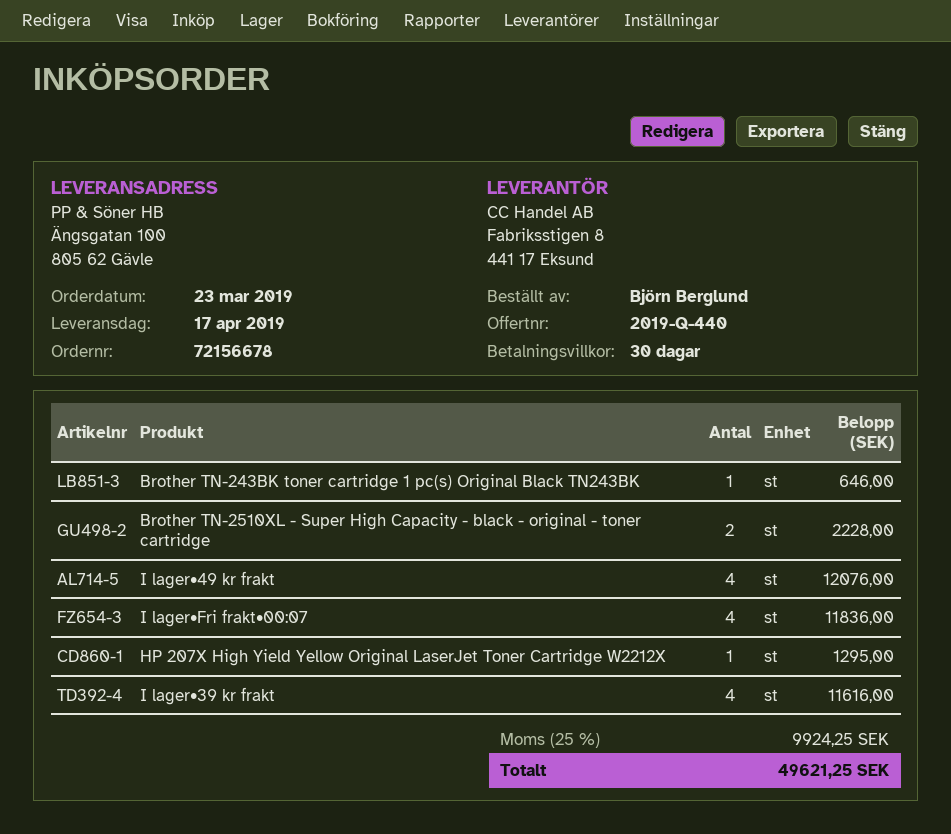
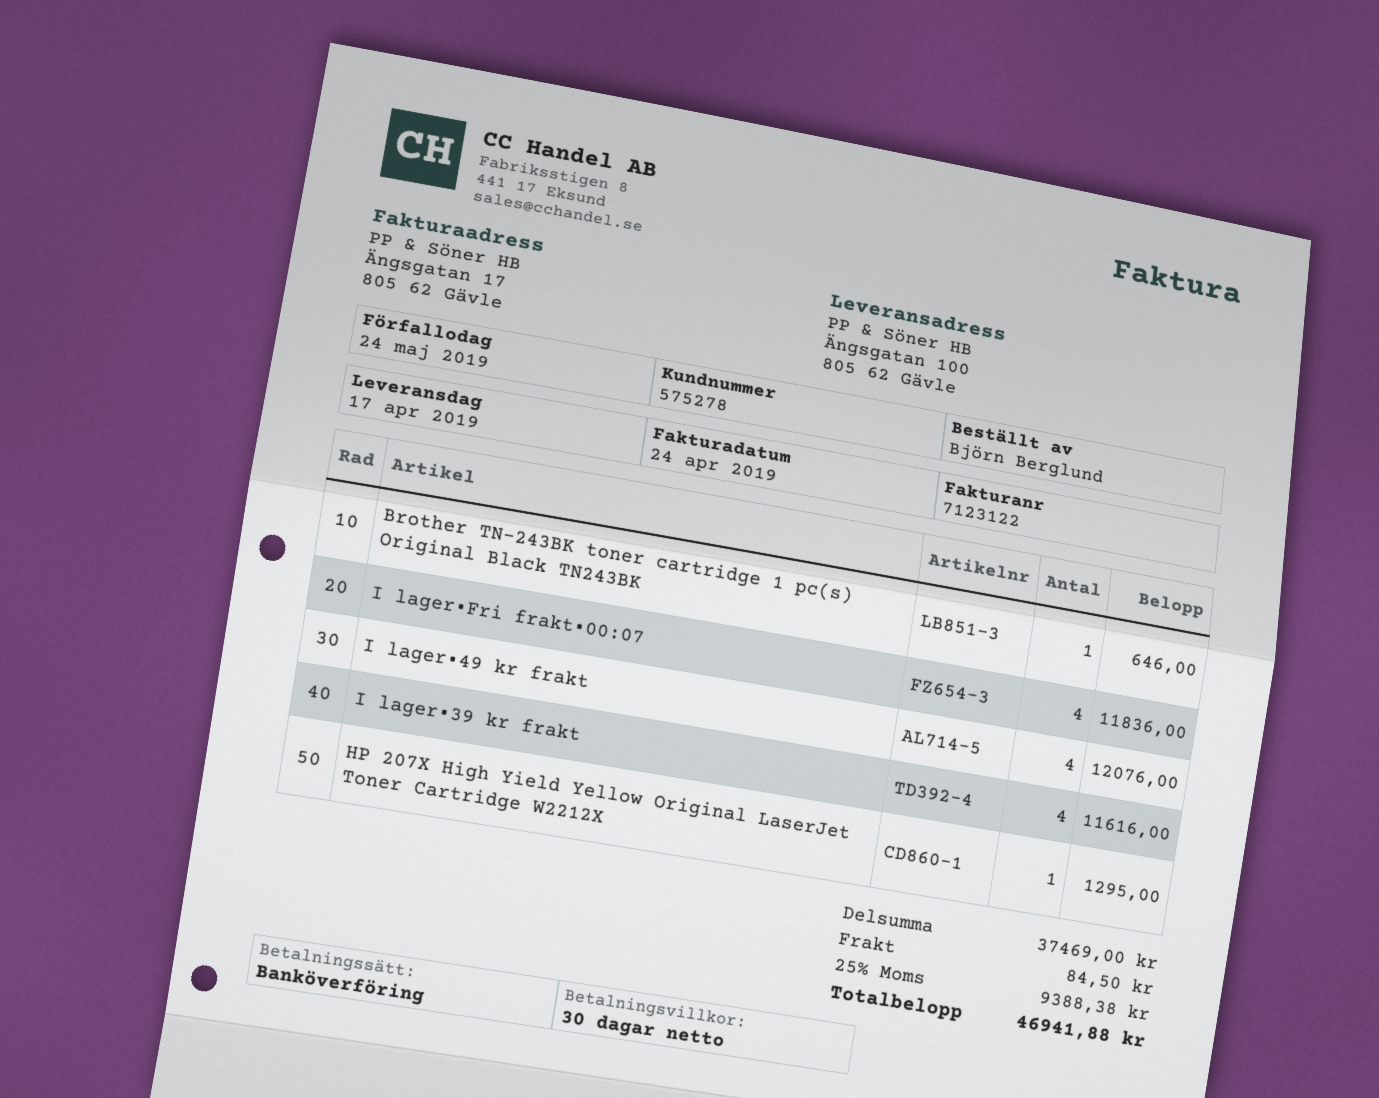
Brother TN-2510XL - Super High Capacity - black - original - toner cartridge: 2 for 2228.00 -> none
shipping: none -> 84.50
tax: 25% = 9924.25 -> 25% = 9388.38
total: 49621.25 -> 46941.88

